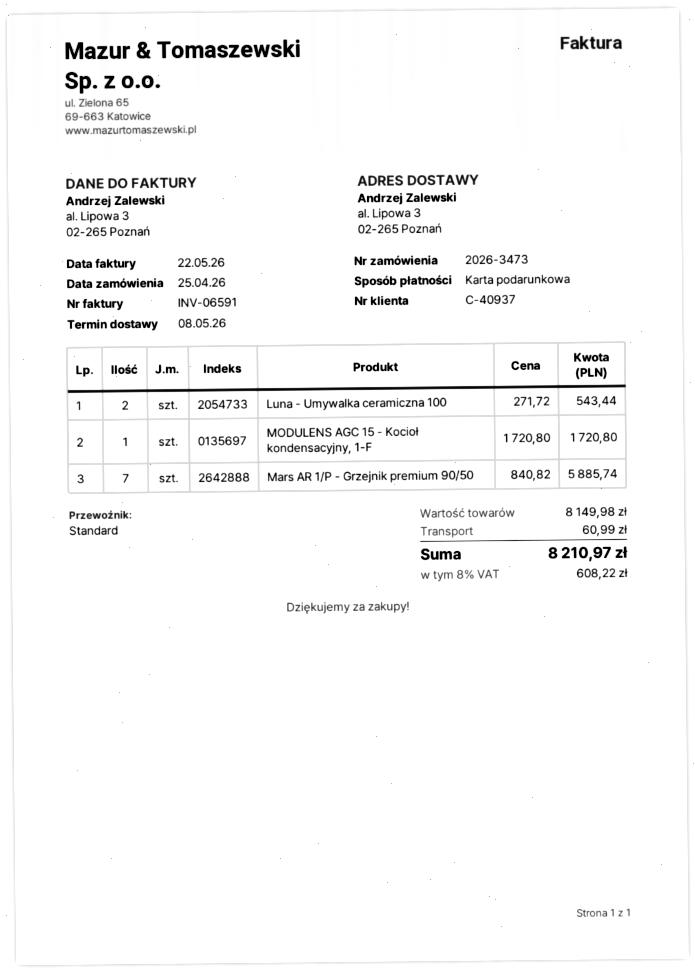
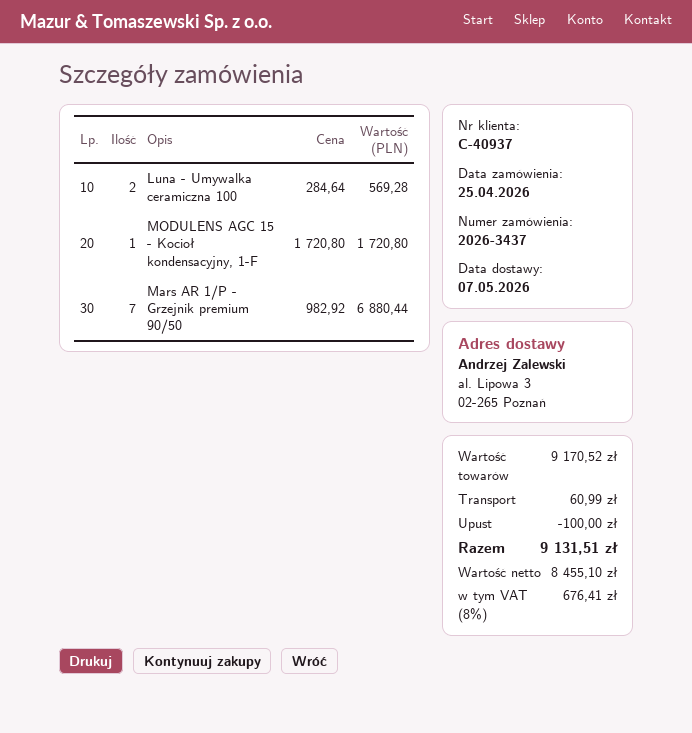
order number: 2026-3473 -> 2026-3437
delivery date: 2026-05-08 -> 2026-05-07
Luna - Umywalka ceramiczna 100: 2 x 271.72 = 543.44 -> 2 x 284.64 = 569.28
Mars AR 1/P - Grzejnik premium 90/50: 7 x 840.82 = 5885.74 -> 7 x 982.92 = 6880.44
subtotal: 8149.98 -> 9170.52
discount: none -> 100.00
tax: 8% = 608.22 -> 8% = 676.41
total: 8210.97 -> 9131.51

